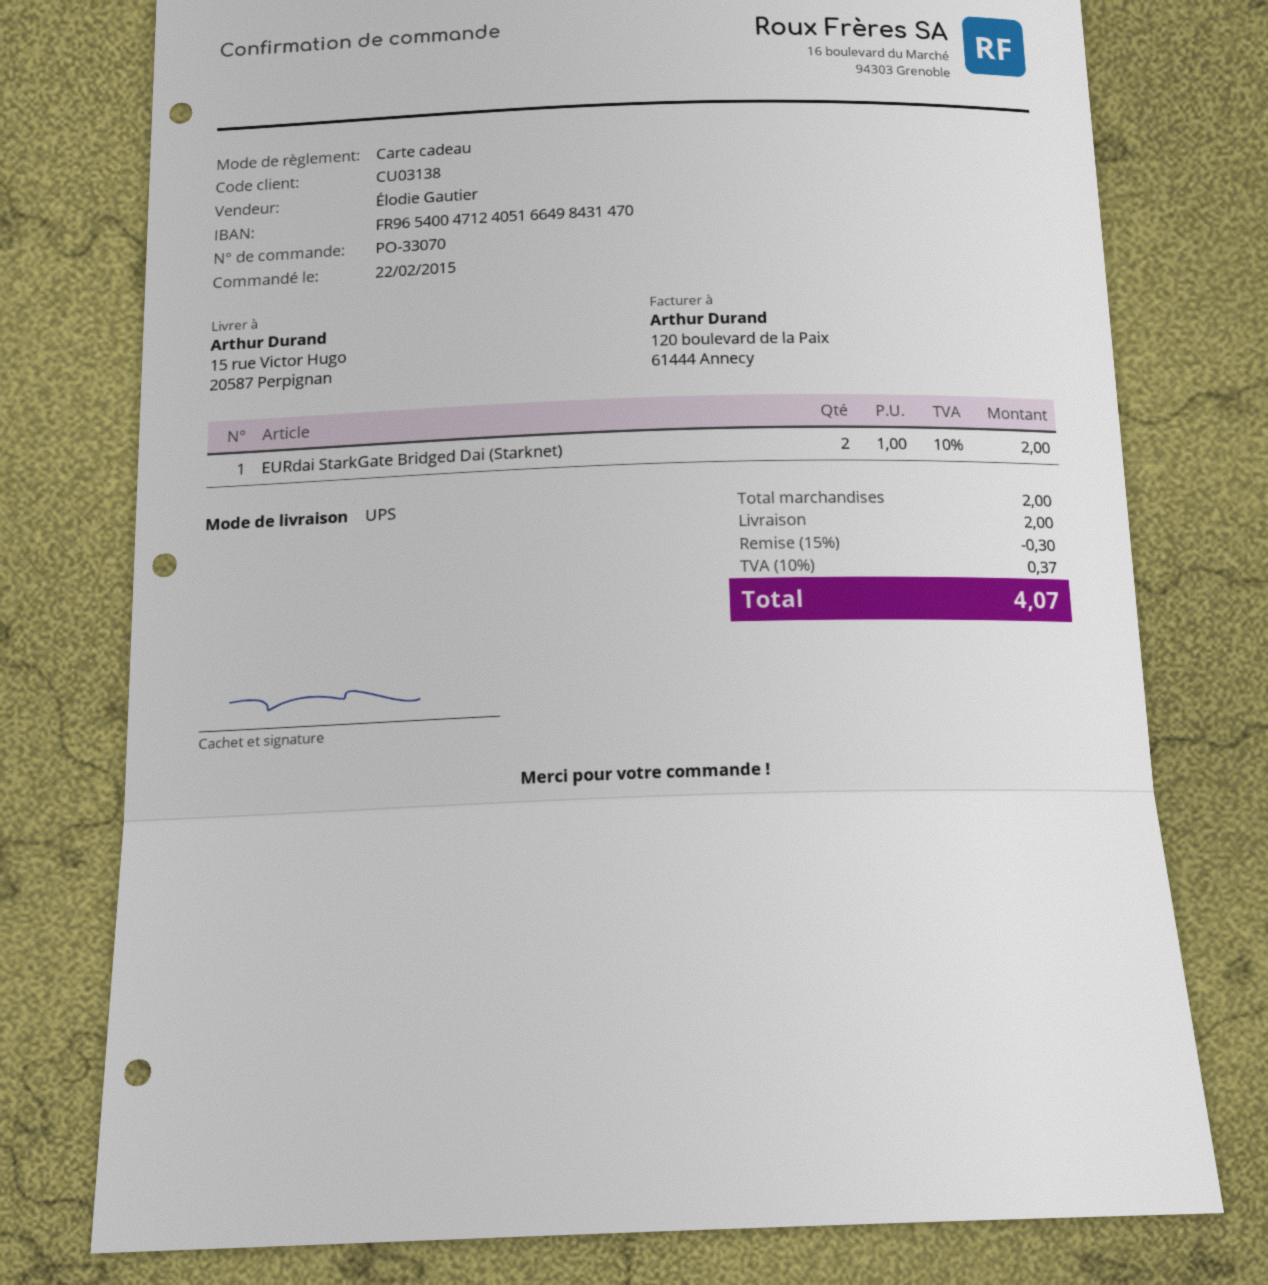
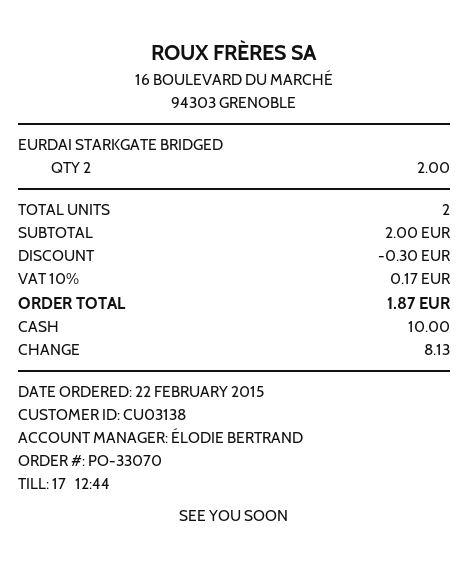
sales rep: Élodie Gautier -> ÉLODIE BERTRAND
payment method: gift card -> cash
shipping: 2.00 -> none
tax: 10% = 0.37 -> 10% = 0.17
total: 4.07 -> 1.87

